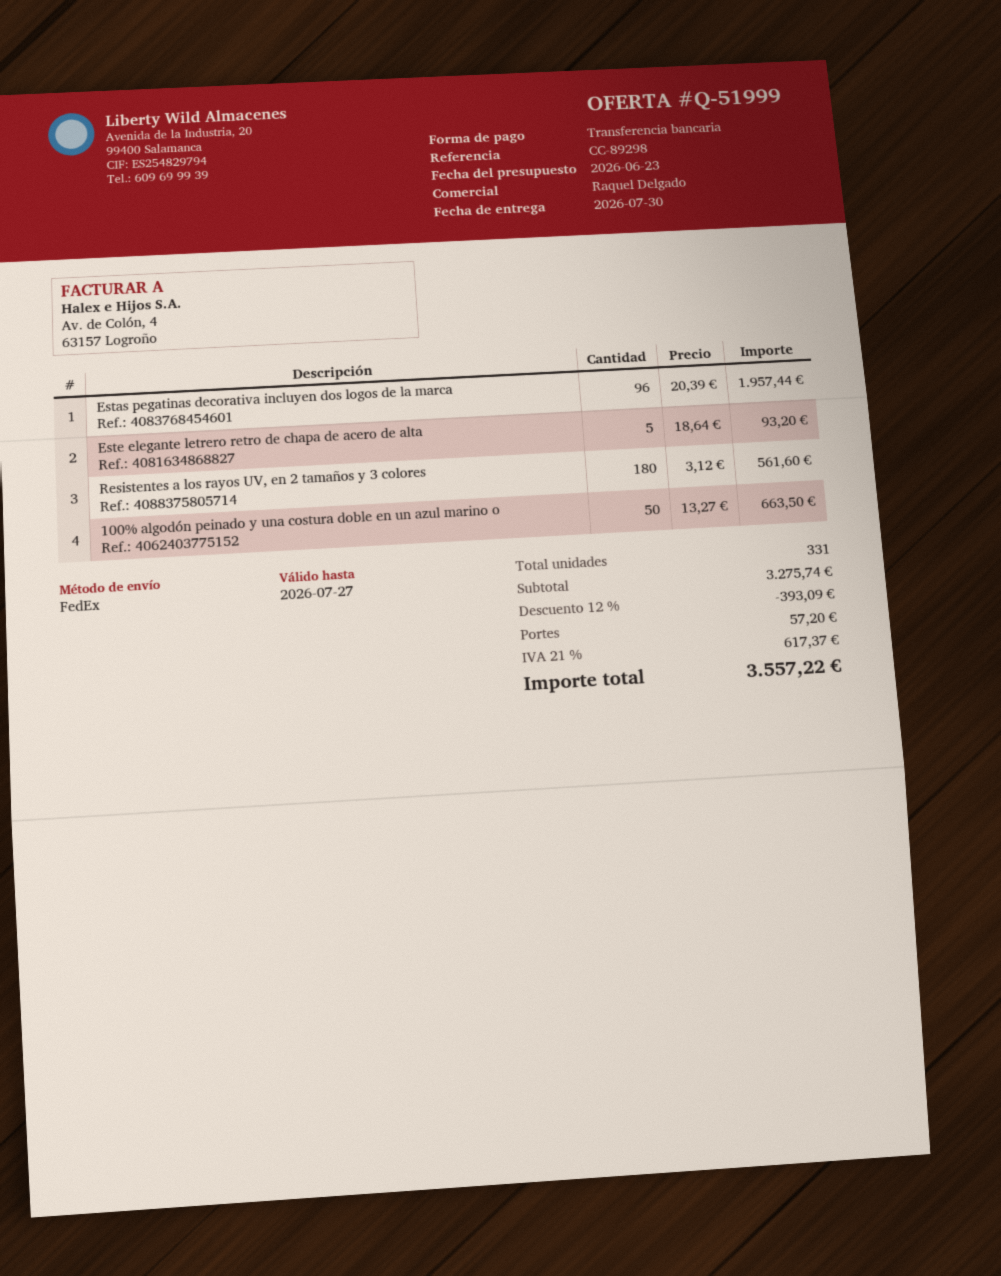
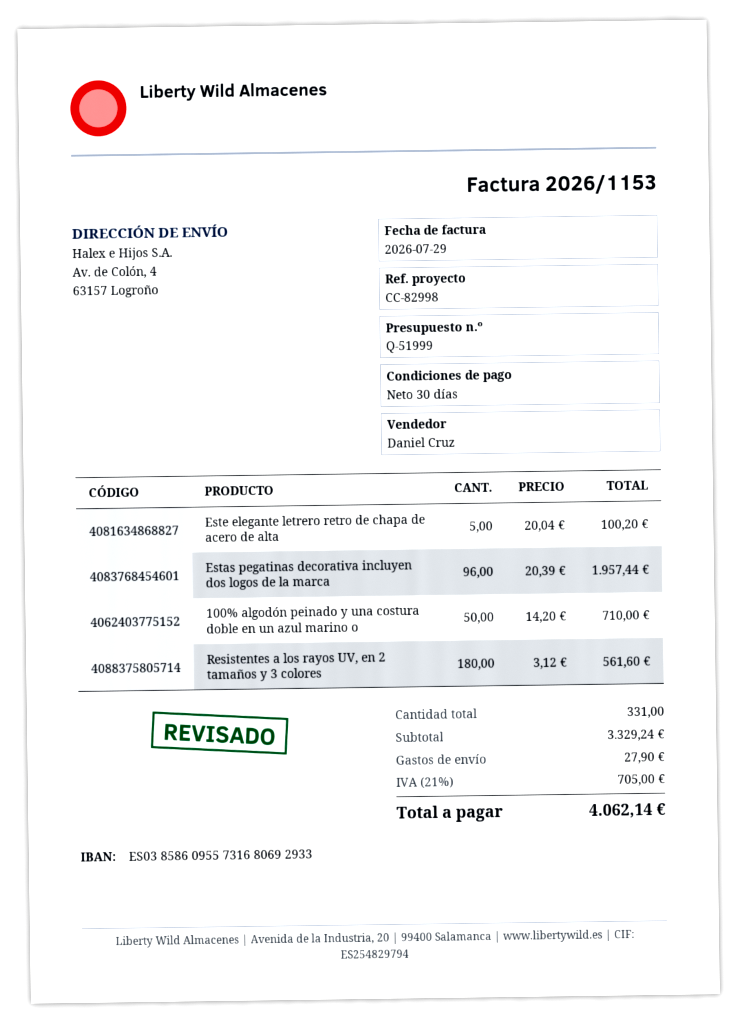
reference: CC-89298 -> CC-82998
sales rep: Raquel Delgado -> Daniel Cruz
Este elegante letrero retro de chapa de acero de alta: 5 x 18.64 = 93.20 -> 5 x 20.04 = 100.20
100% algodón peinado y una costura doble en un azul marino o: 50 x 13.27 = 663.50 -> 50 x 14.20 = 710.00
subtotal: 3275.74 -> 3329.24
discount: 12% = 393.09 -> none
shipping: 57.20 -> 27.90
tax: 21% = 617.37 -> 21% = 705.00
total: 3557.22 -> 4062.14

